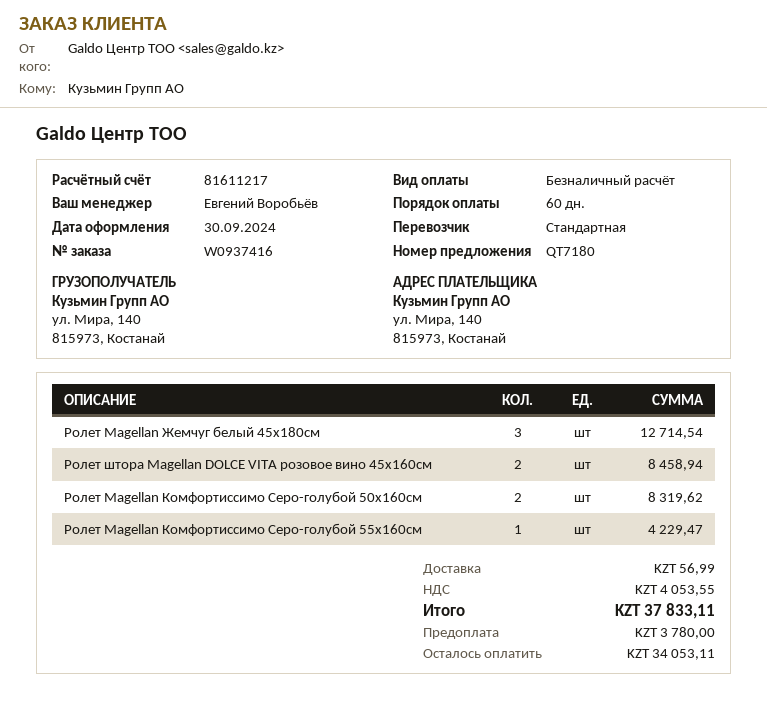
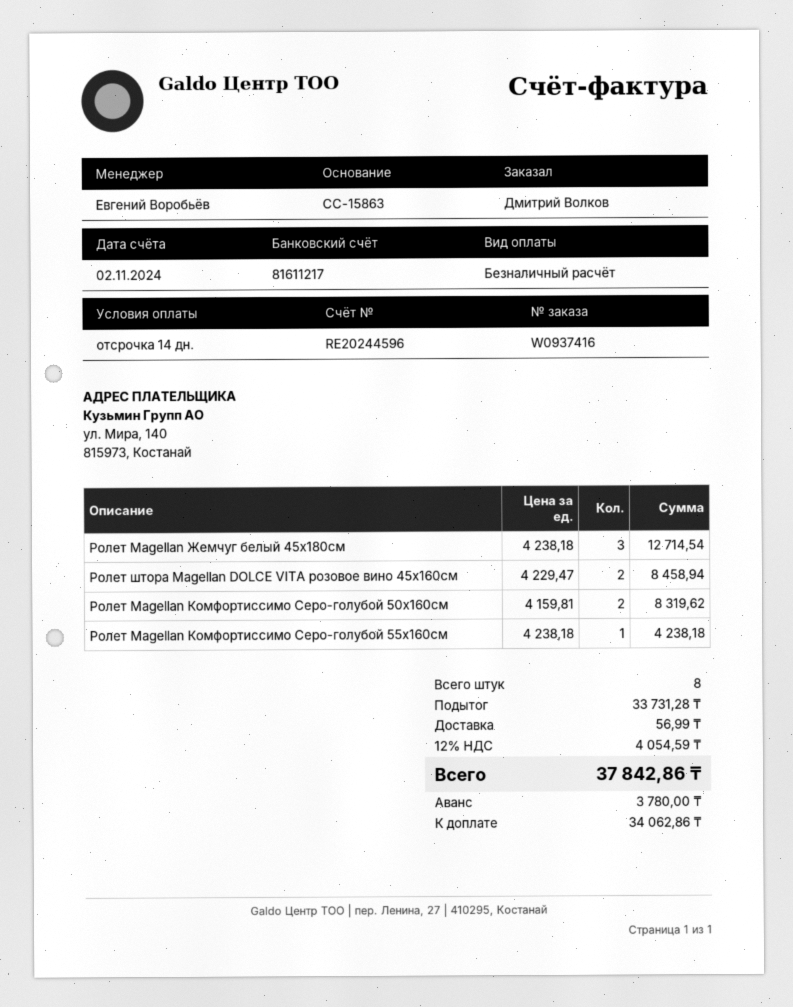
payment terms: 60 days -> 14 days
Ролет Magellan Комфортиссимо Серо-голубой 55x160см: 1 for 4229.47 -> 1 for 4238.18
tax: 4053.55 -> 4054.59
total: 37833.11 -> 37842.86
balance: 34053.11 -> 34062.86

